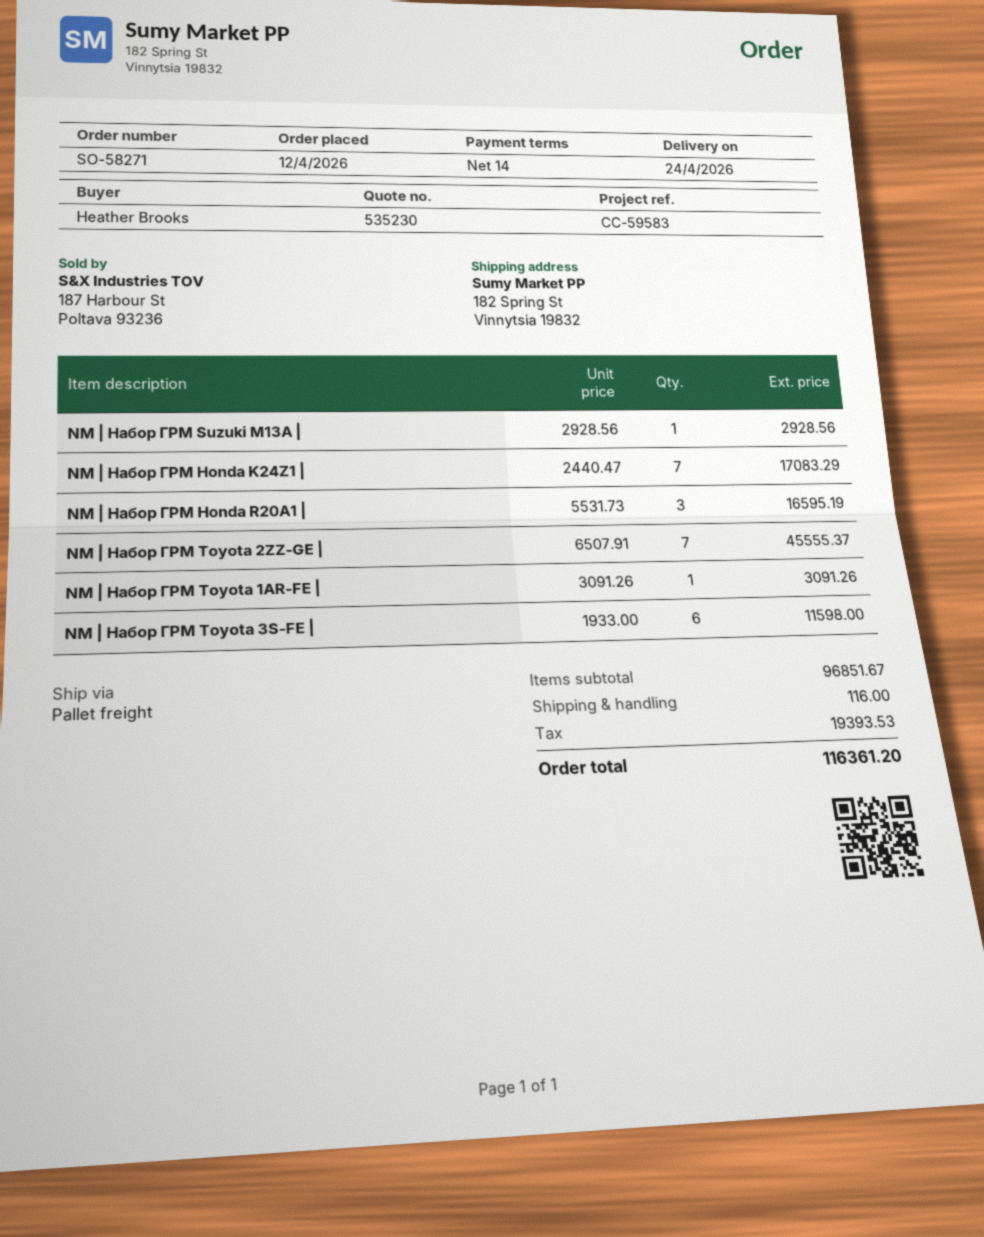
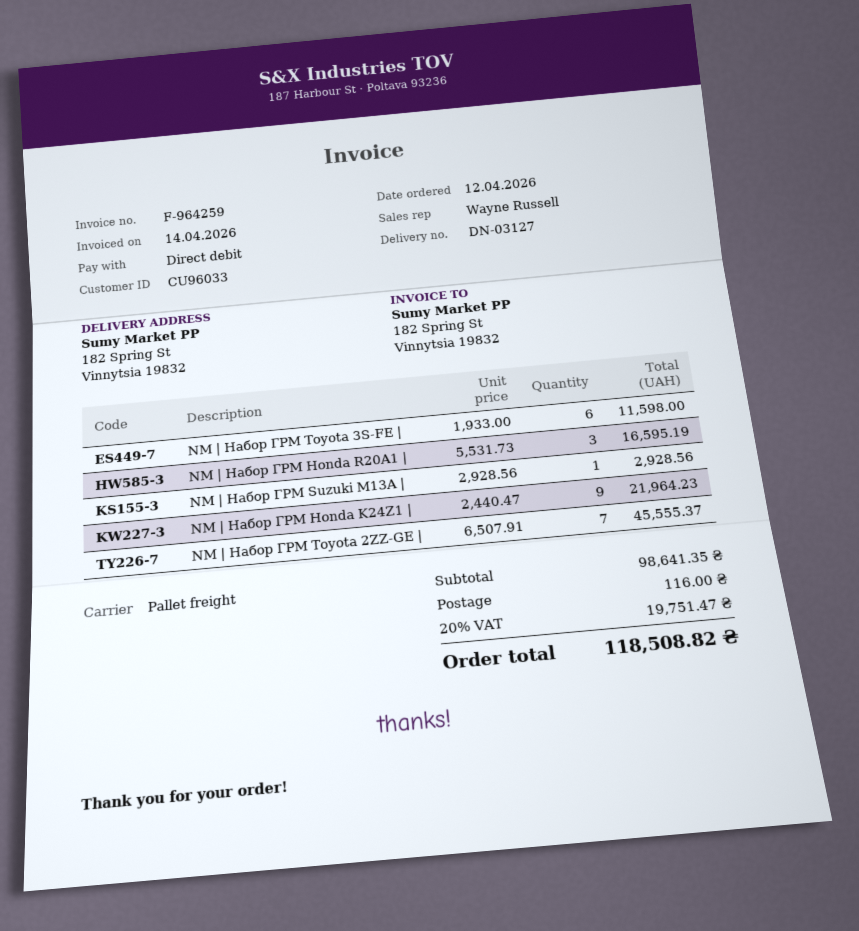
NM | Набор ГРМ Honda K24Z1 |: 7 x 2440.47 = 17083.29 -> 9 x 2440.47 = 21964.23
NM | Набор ГРМ Toyota 1AR-FE |: 1 x 3091.26 = 3091.26 -> none
subtotal: 96851.67 -> 98641.35
tax: 19393.53 -> 19751.47
total: 116361.20 -> 118508.82

